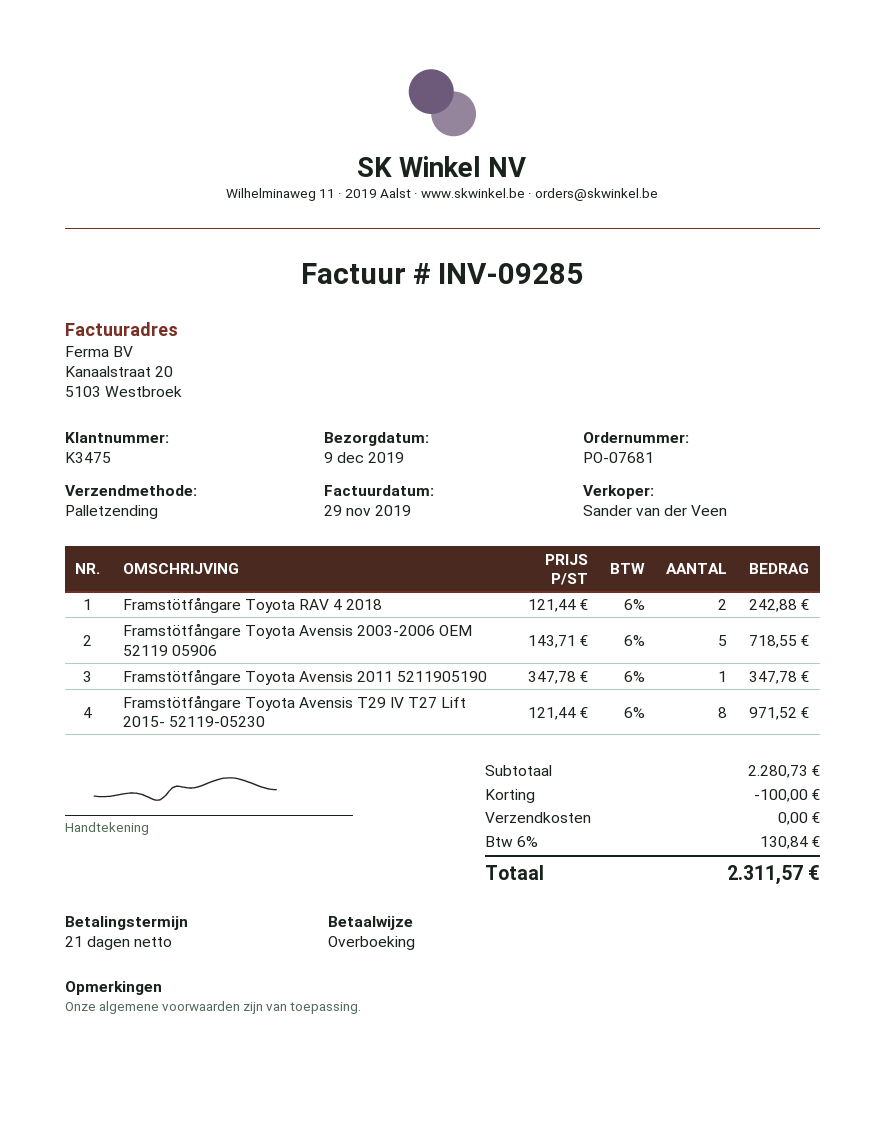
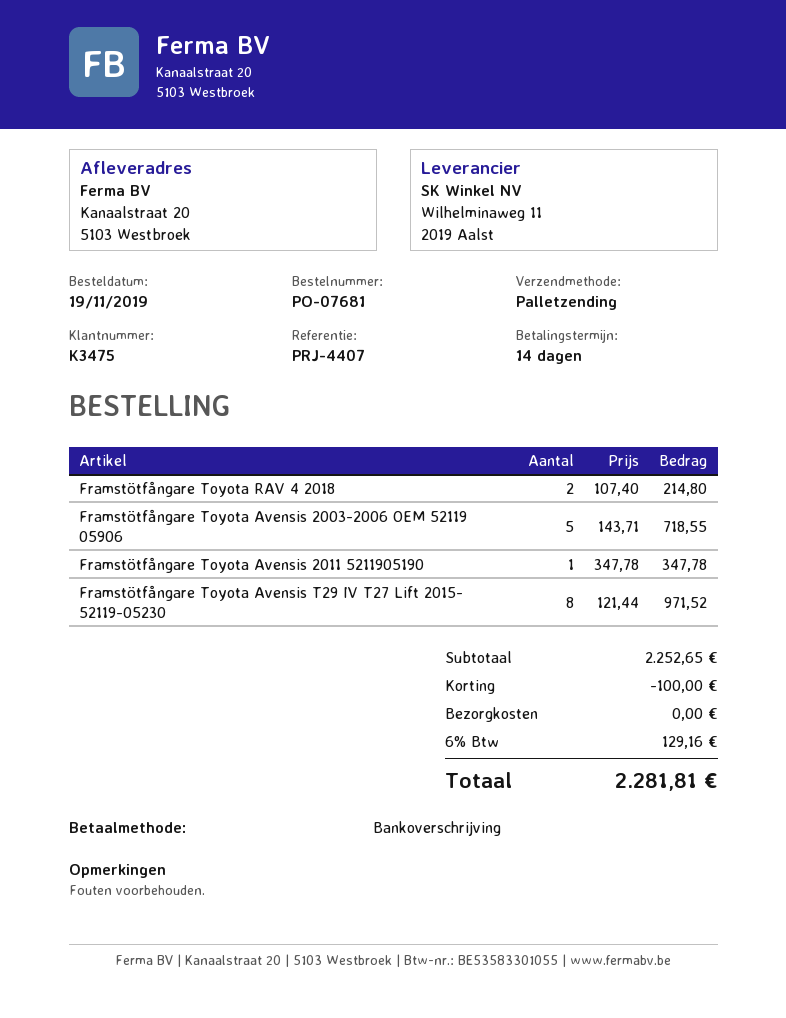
payment terms: 21 days -> 14 days
Framstötfångare Toyota RAV 4 2018: 2 x 121.44 = 242.88 -> 2 x 107.40 = 214.80
subtotal: 2280.73 -> 2252.65
tax: 6% = 130.84 -> 6% = 129.16
total: 2311.57 -> 2281.81

